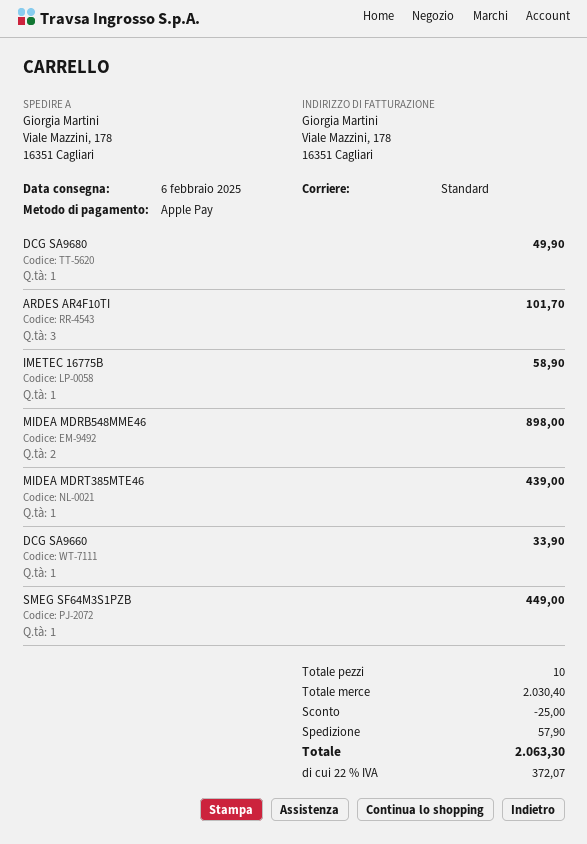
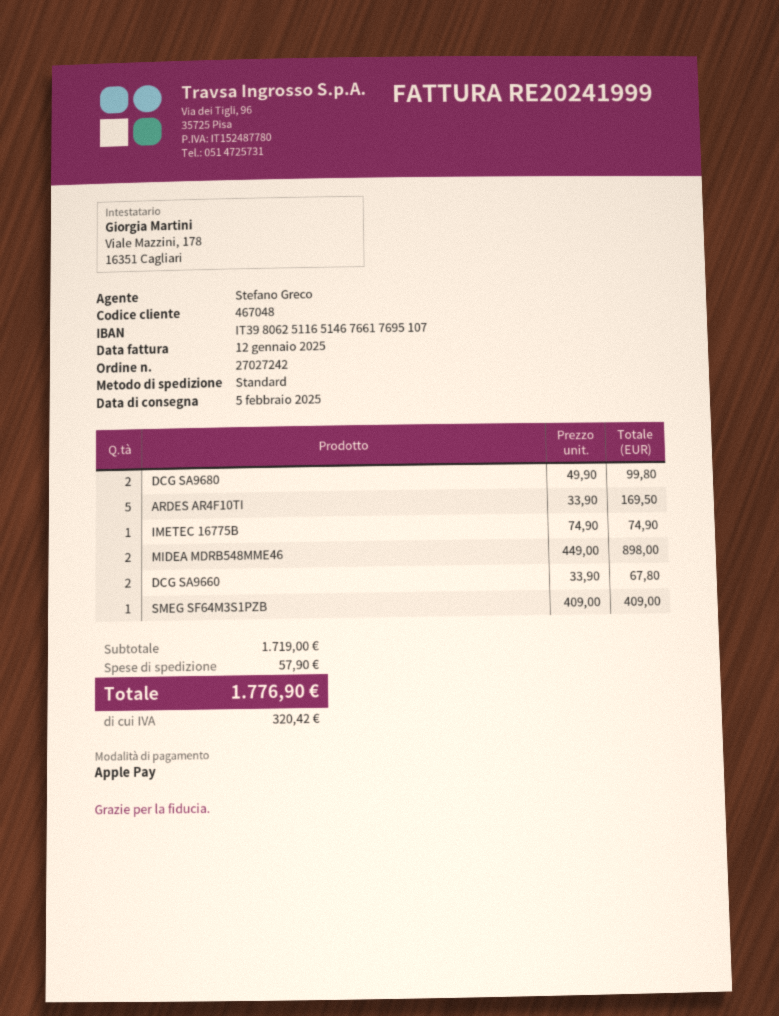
delivery date: 2025-02-06 -> 2025-02-05
DCG SA9680: 1 for 49.90 -> 2 for 99.80
ARDES AR4F10TI: 3 for 101.70 -> 5 for 169.50
IMETEC 16775B: 1 for 58.90 -> 1 for 74.90
MIDEA MDRT385MTE46: 1 for 439.00 -> none
DCG SA9660: 1 for 33.90 -> 2 for 67.80
SMEG SF64M3S1PZB: 1 for 449.00 -> 1 for 409.00
subtotal: 2030.40 -> 1719.00
discount: 25.00 -> none
tax: 372.07 -> 320.42
total: 2063.30 -> 1776.90

